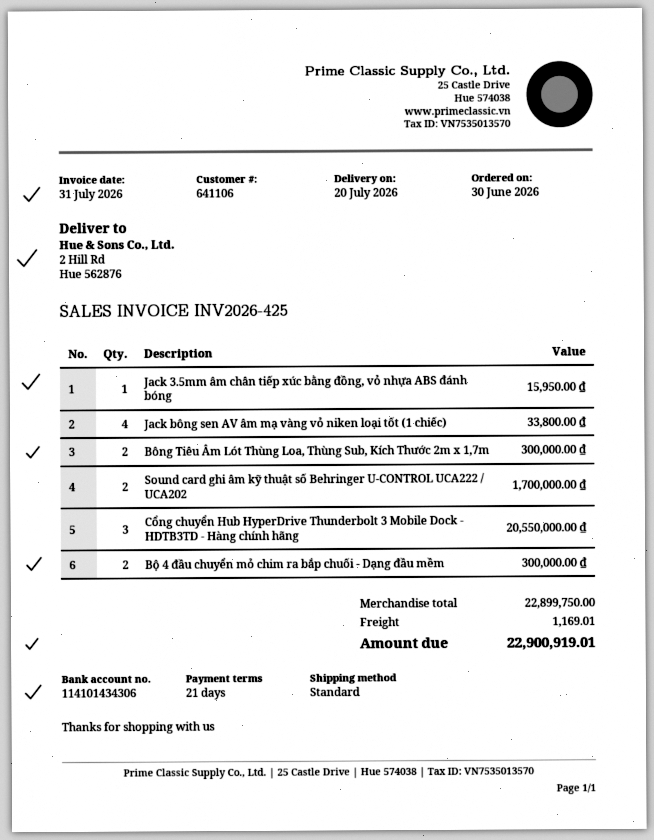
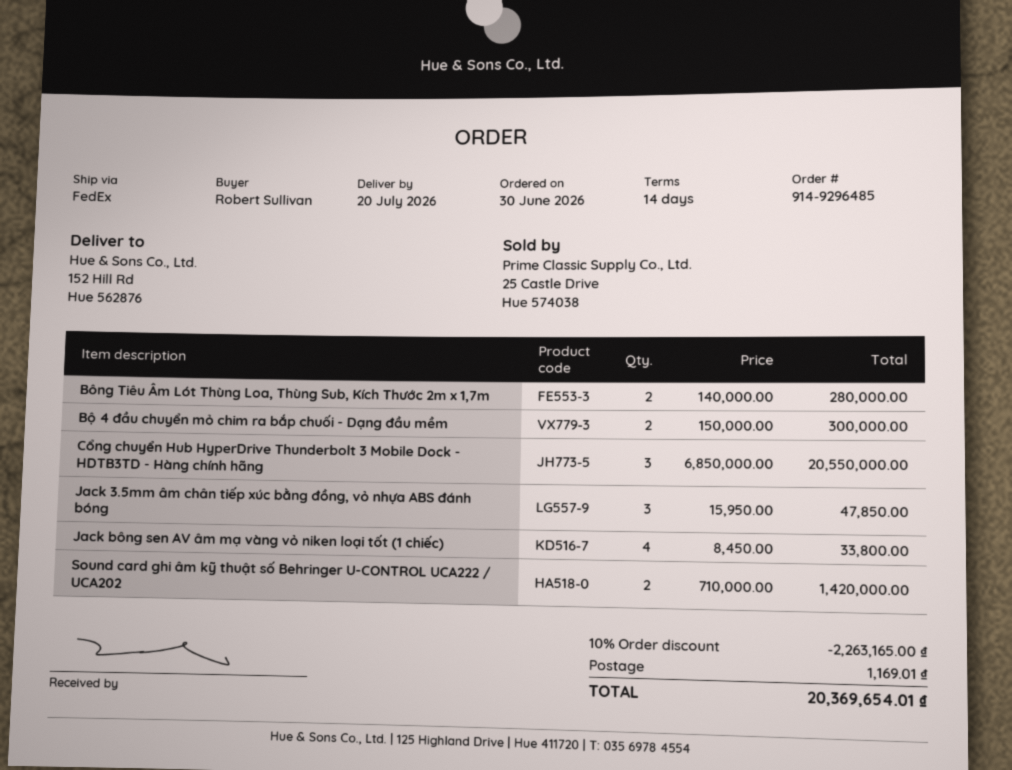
payment terms: 21 days -> 14 days
shipping method: standard -> FedEx
ship to: 2 Hill Rd, Hue 562876 -> 152 Hill Rd, Hue 562876
Jack 3.5mm âm chân tiếp xúc bằng đồng, vỏ nhựa ABS đánh bóng: 1 for 15950.00 -> 3 for 47850.00
Bông Tiêu Âm Lót Thùng Loa, Thùng Sub, Kích Thước 2m x 1,7m: 2 for 300000.00 -> 2 for 280000.00
Sound card ghi âm kỹ thuật số Behringer U-CONTROL UCA222 / UCA202: 2 for 1700000.00 -> 2 for 1420000.00
discount: none -> 10% = 2263165.00
total: 22900919.01 -> 20369654.01

